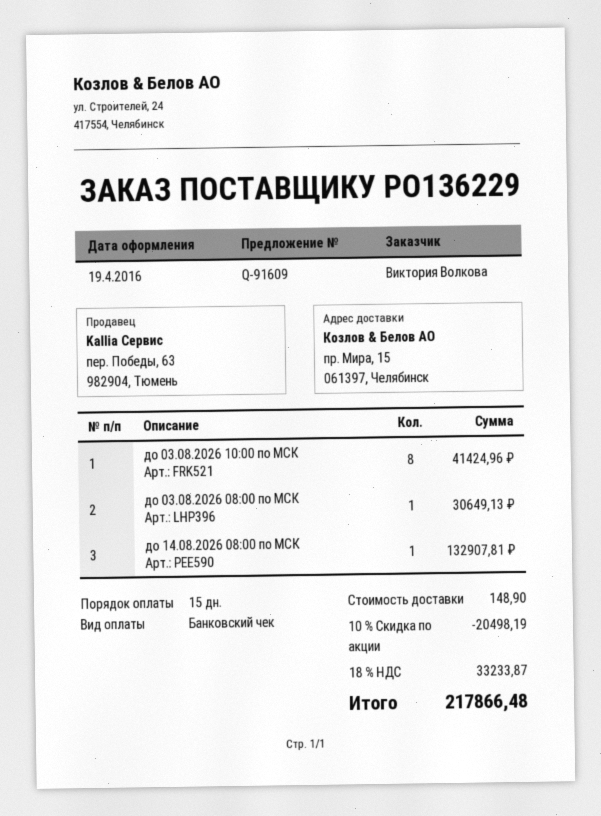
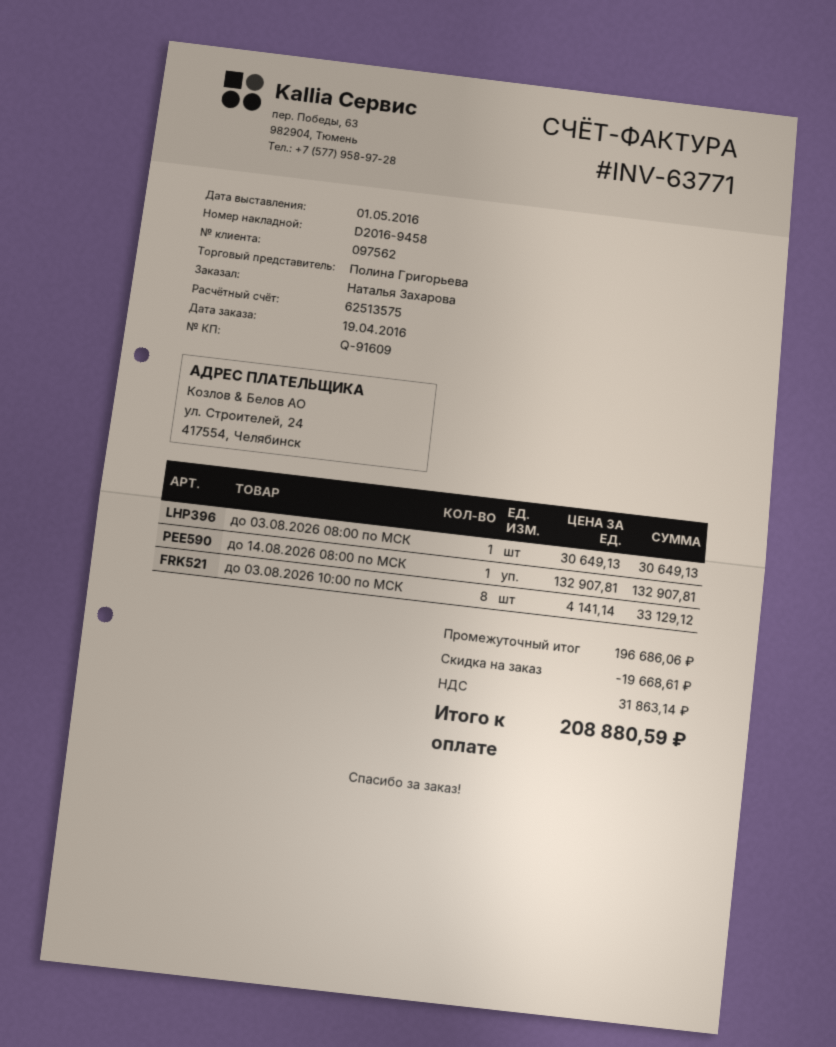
ordered by: Виктория Волкова -> Наталья Захарова
до 03.08.2026 10:00 по МСК: 8 for 41424.96 -> 8 for 33129.12
discount: 20498.19 -> 19668.61
shipping: 148.90 -> none
tax: 33233.87 -> 31863.14
total: 217866.48 -> 208880.59

